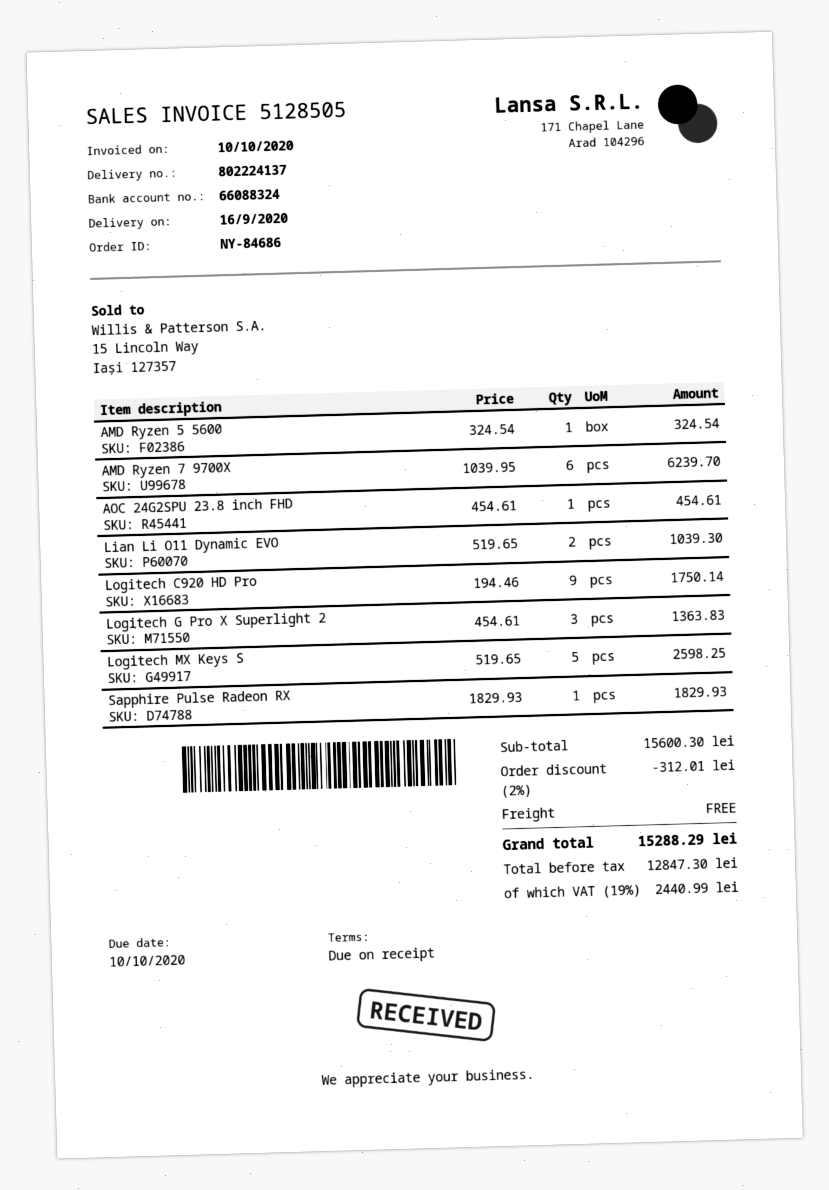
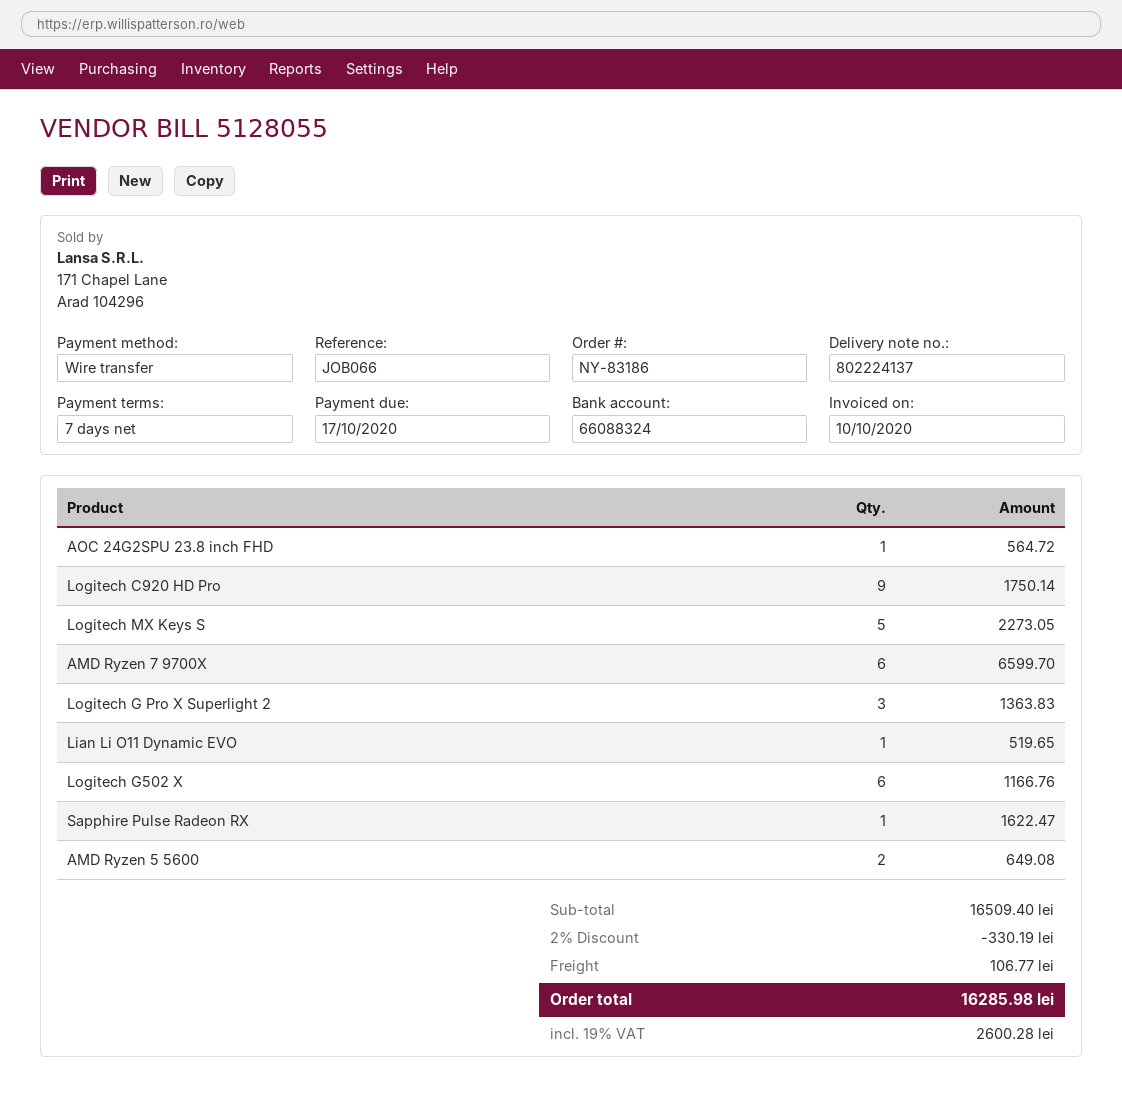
order number: NY-84686 -> NY-83186
invoice number: 5128505 -> 5128055
payment terms: on receipt -> 7 days
due date: 2020-10-10 -> 2020-10-17
AMD Ryzen 5 5600: 1 for 324.54 -> 2 for 649.08
AMD Ryzen 7 9700X: 6 for 6239.70 -> 6 for 6599.70
AOC 24G2SPU 23.8 inch FHD: 1 for 454.61 -> 1 for 564.72
Lian Li O11 Dynamic EVO: 2 for 1039.30 -> 1 for 519.65
Logitech MX Keys S: 5 for 2598.25 -> 5 for 2273.05
Sapphire Pulse Radeon RX: 1 for 1829.93 -> 1 for 1622.47
Logitech G502 X: none -> 6 for 1166.76
subtotal: 15600.30 -> 16509.40
discount: 2% = 312.01 -> 2% = 330.19
shipping: 0.00 -> 106.77
tax: 19% = 2440.99 -> 19% = 2600.28
total: 15288.29 -> 16285.98

